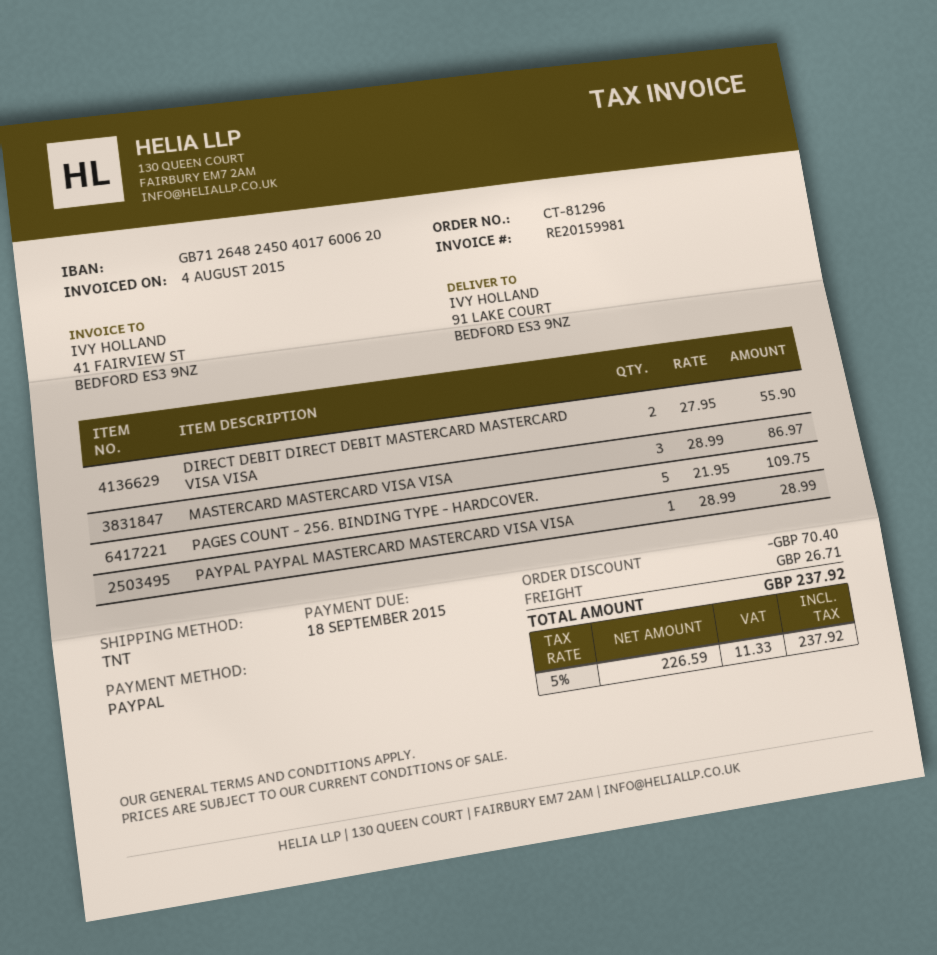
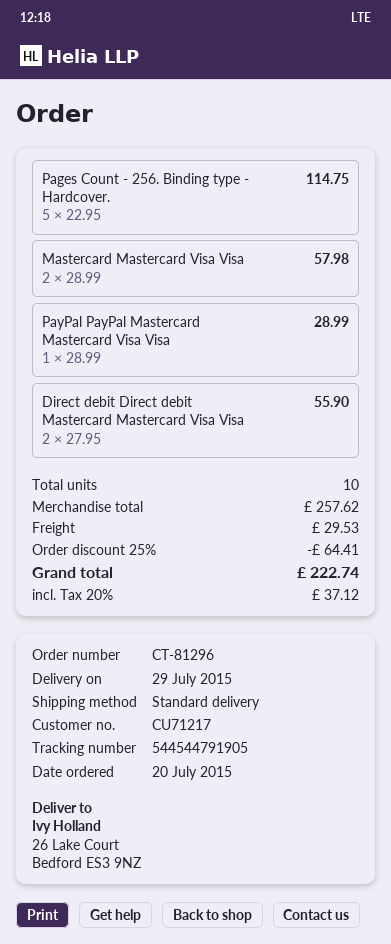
shipping method: TNT -> standard
ship to: 91 LAKE COURT, BEDFORD ES3 9NZ -> 26 Lake Court, Bedford ES3 9NZ
MASTERCARD MASTERCARD VISA VISA: 3 x 28.99 = 86.97 -> 2 x 28.99 = 57.98
PAGES COUNT - 256. BINDING TYPE - HARDCOVER.: 5 x 21.95 = 109.75 -> 5 x 22.95 = 114.75
discount: 70.40 -> 64.41
shipping: 26.71 -> 29.53
tax: 5% = 11.33 -> 20% = 37.12
total: 237.92 -> 222.74

